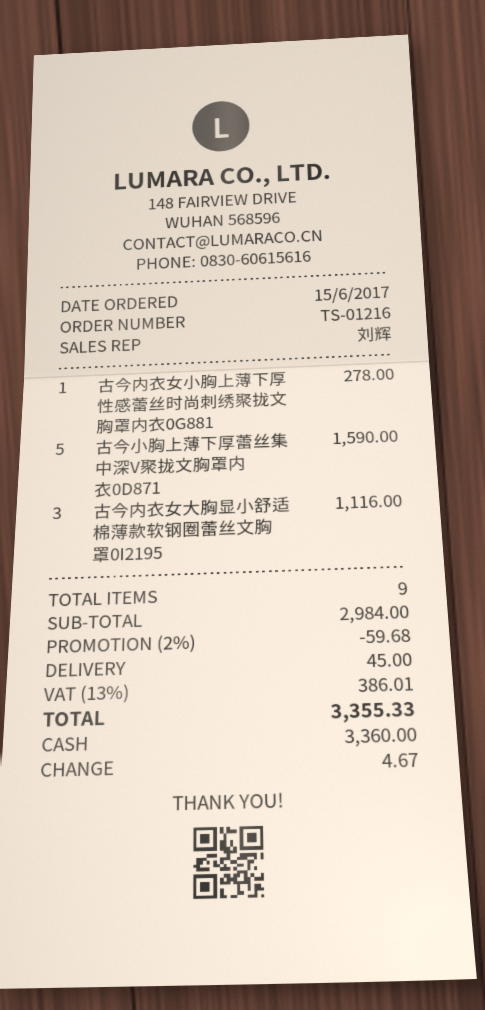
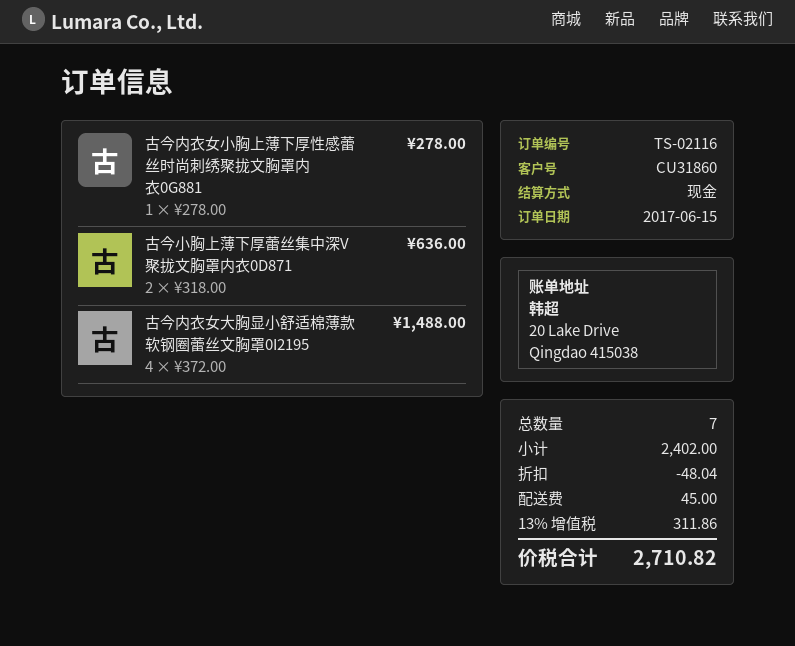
order number: TS-01216 -> TS-02116
古今小胸上薄下厚蕾丝集中深V聚拢文胸罩内衣0D871: 5 for 1590.00 -> 2 for 636.00
古今内衣女大胸显小舒适棉薄款软钢圈蕾丝文胸罩0I2195: 3 for 1116.00 -> 4 for 1488.00
total quantity: 9 -> 7
subtotal: 2984.00 -> 2402.00
discount: 59.68 -> 48.04
tax: 13% = 386.01 -> 13% = 311.86
total: 3355.33 -> 2710.82

